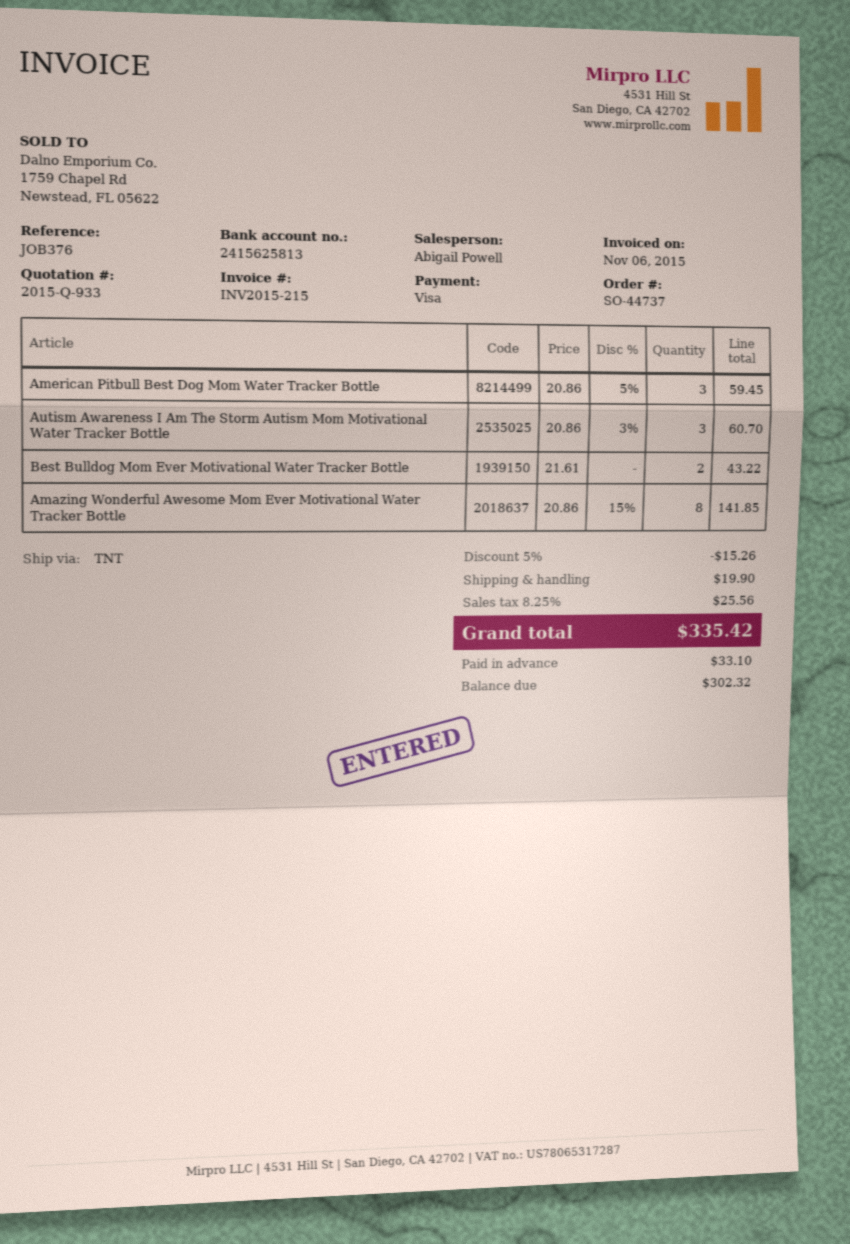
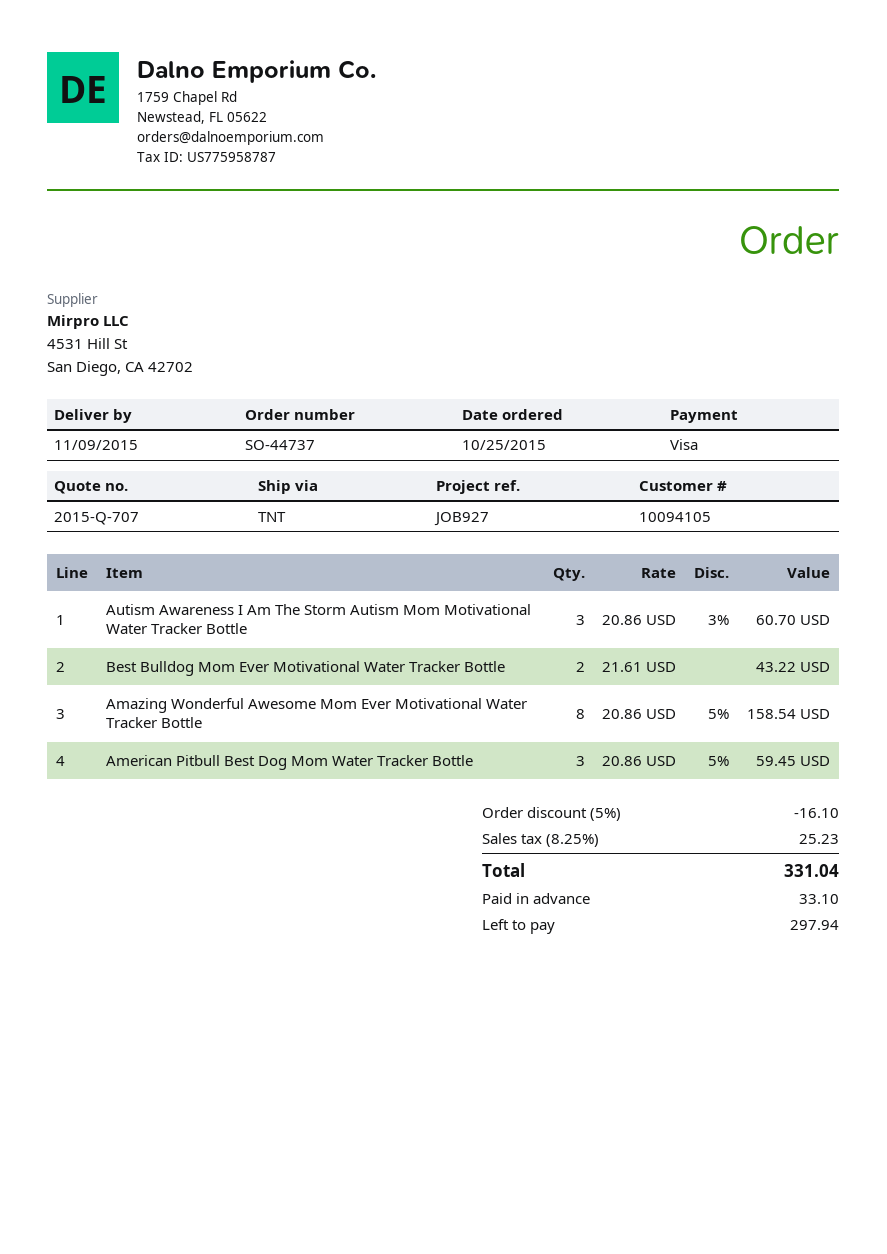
quote number: 2015-Q-933 -> 2015-Q-707
reference: JOB376 -> JOB927
Amazing Wonderful Awesome Mom Ever Motivational Water Tracker Bottle: 8 x 20.86 - 15% = 141.85 -> 8 x 20.86 - 5% = 158.54
discount: 5% = 15.26 -> 5% = 16.10
shipping: 19.90 -> none
tax: 8.25% = 25.56 -> 8.25% = 25.23
total: 335.42 -> 331.04
balance: 302.32 -> 297.94

